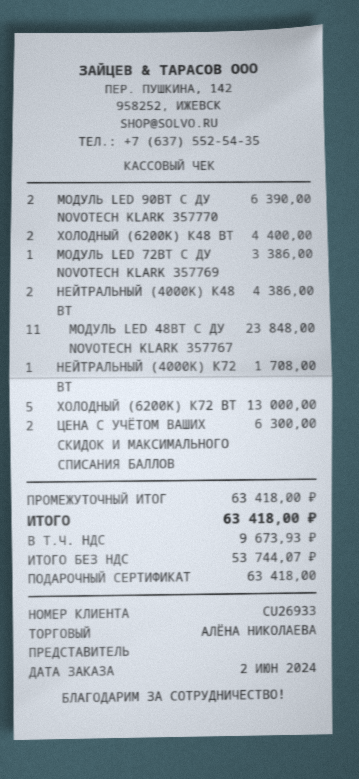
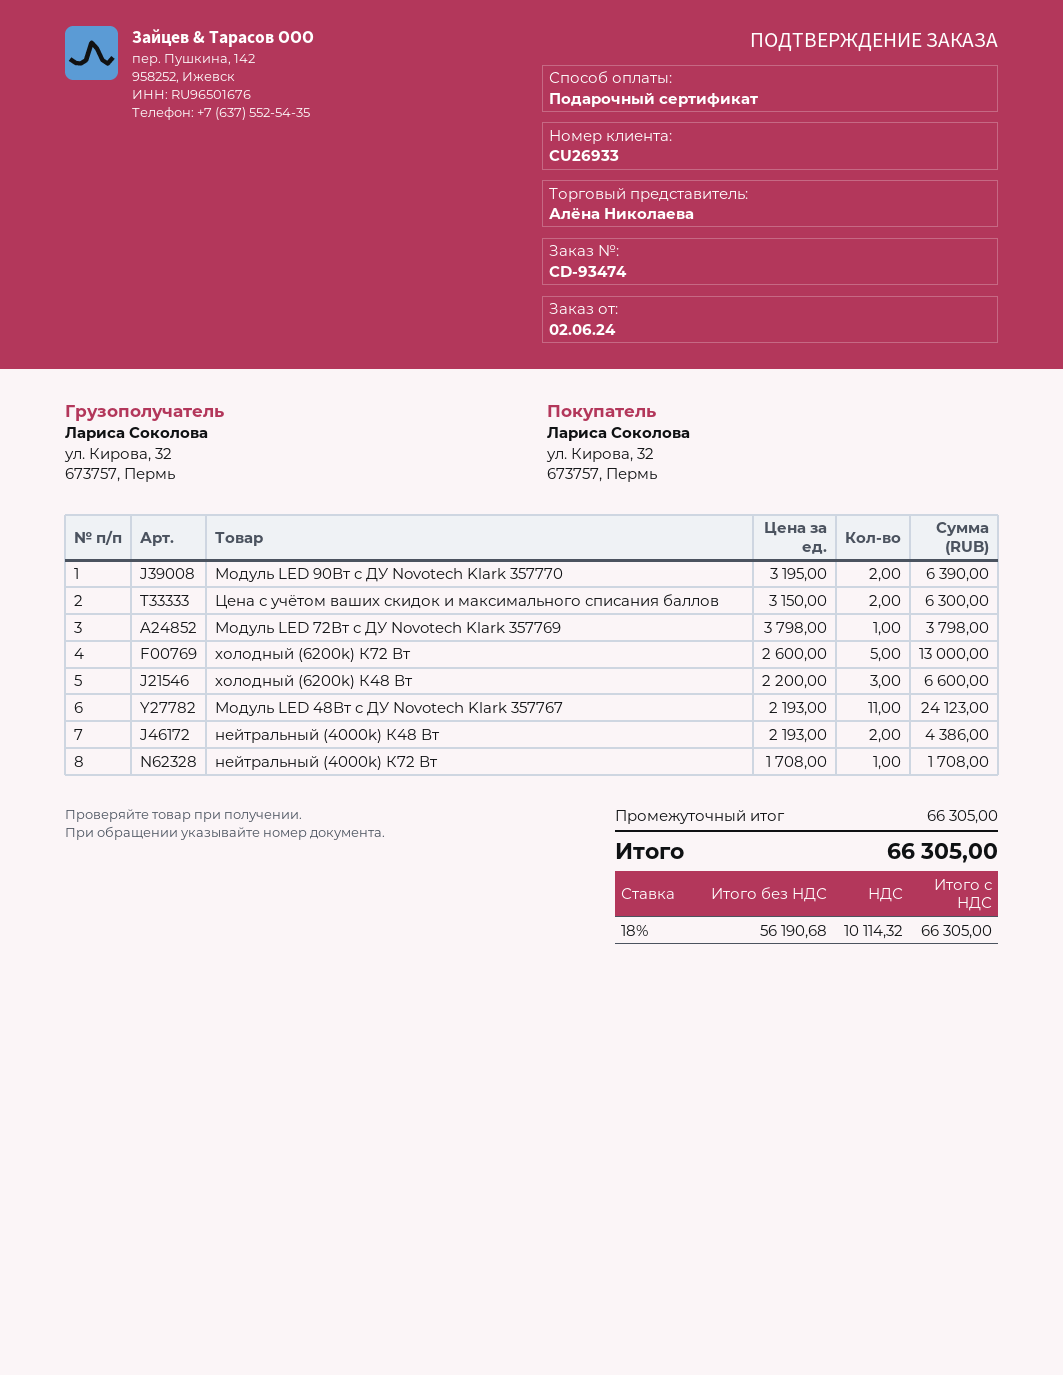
ХОЛОДНЫЙ (6200K) К48 ВТ: 2 for 4400.00 -> 3 for 6600.00
МОДУЛЬ LED 72ВТ C ДУ NOVOTECH KLARK 357769: 1 for 3386.00 -> 1 for 3798.00
МОДУЛЬ LED 48ВТ C ДУ NOVOTECH KLARK 357767: 11 for 23848.00 -> 11 for 24123.00
subtotal: 63418.00 -> 66305.00
net: 53744.07 -> 56190.68
tax: 9673.93 -> 10114.32
total: 63418.00 -> 66305.00

